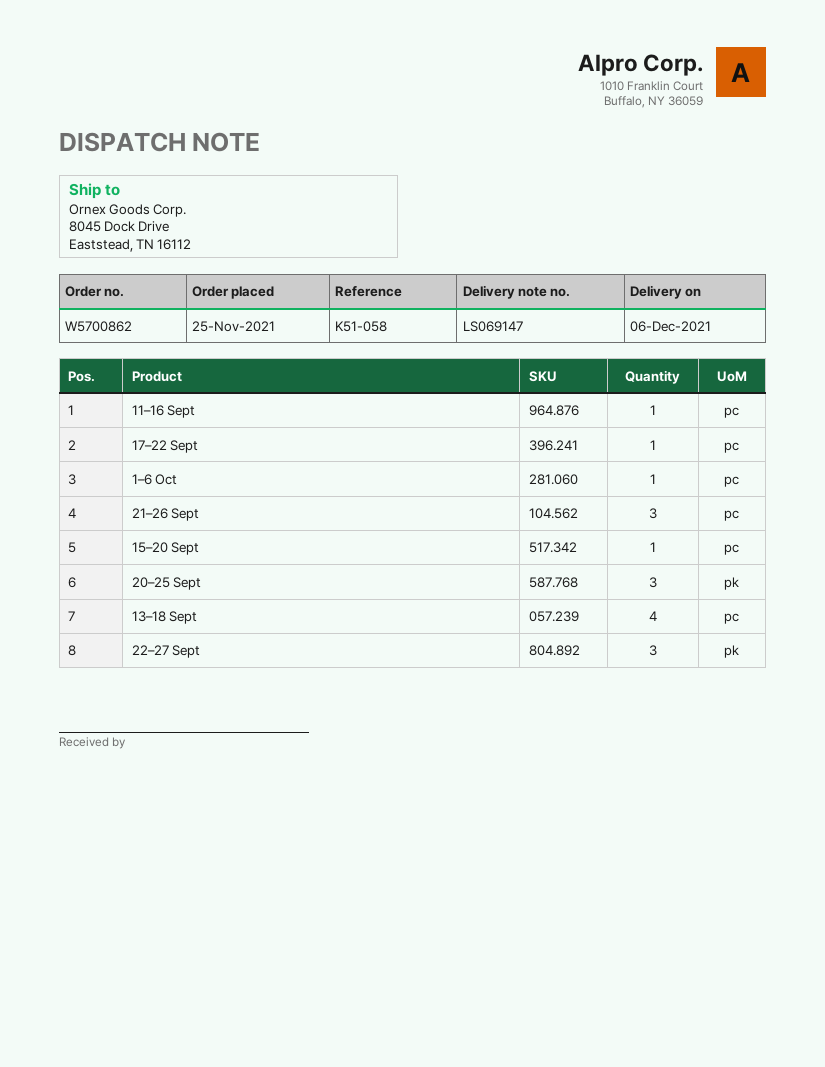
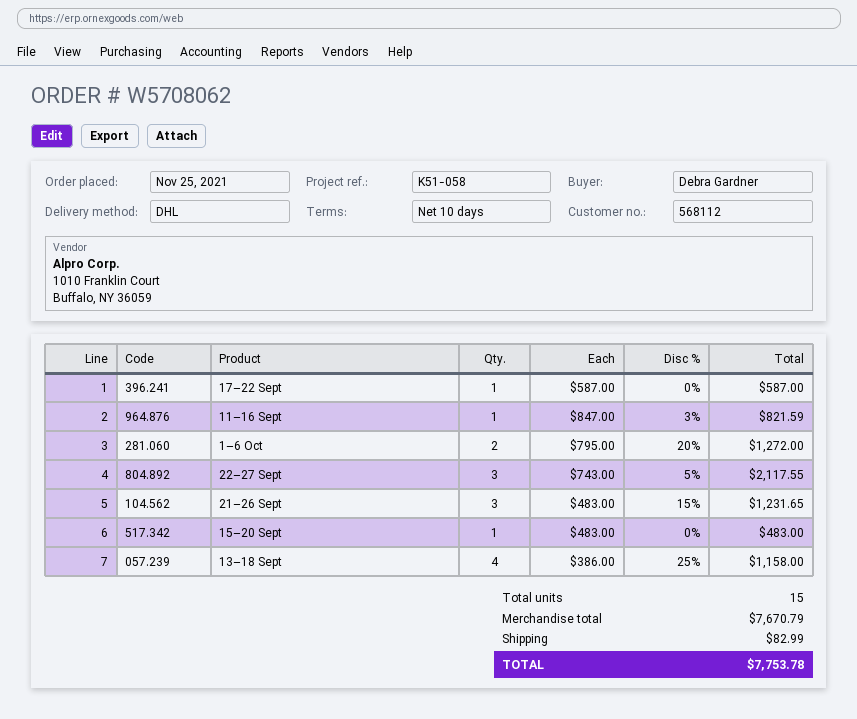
order number: W5700862 -> W5708062
1–6 Oct: 1 -> 2
20–25 Sept: 3 -> none

